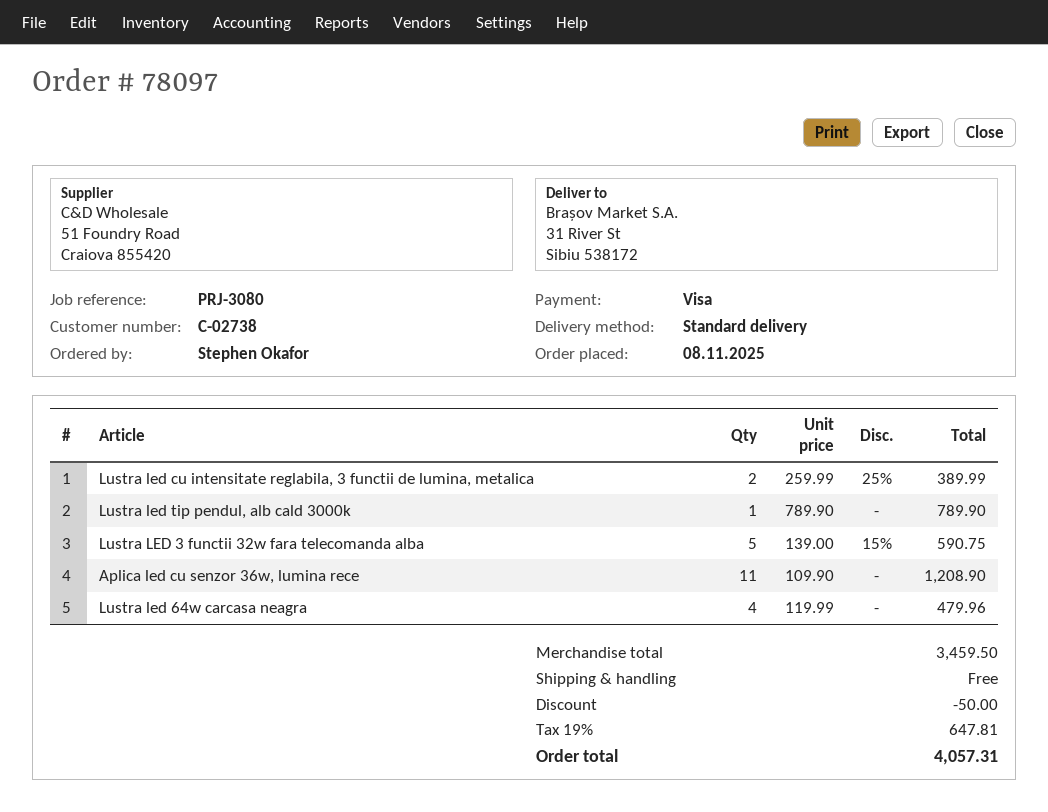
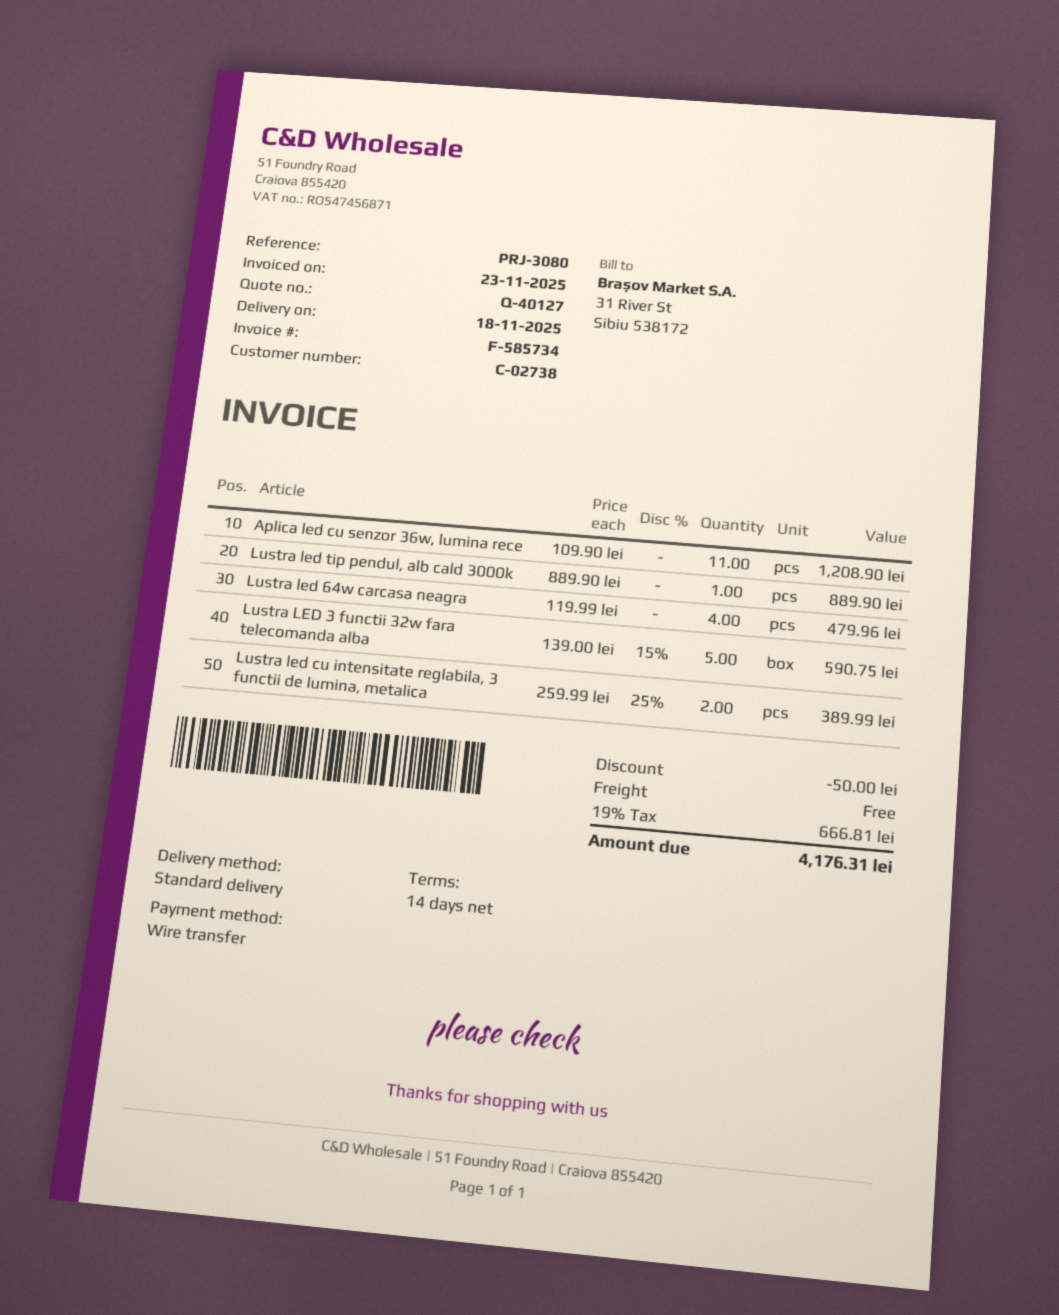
payment method: Visa -> bank transfer
Lustra led tip pendul, alb cald 3000k: 1 x 789.90 = 789.90 -> 1 x 889.90 = 889.90
tax: 19% = 647.81 -> 19% = 666.81
total: 4057.31 -> 4176.31

